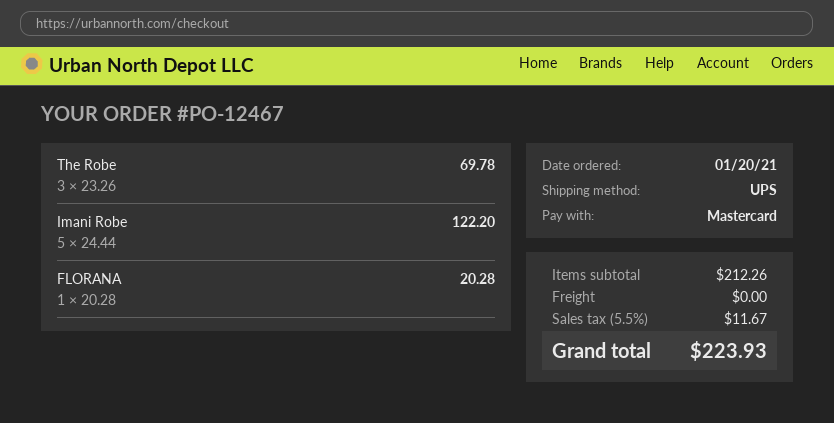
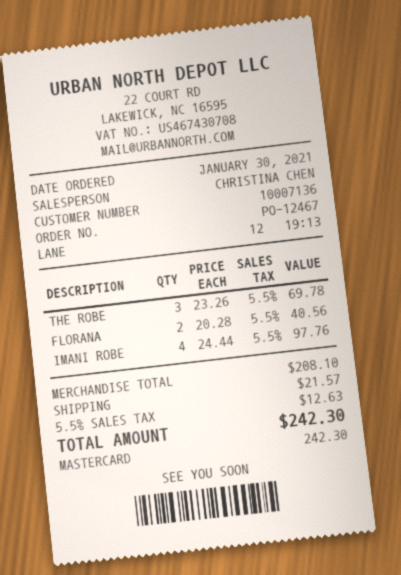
order date: 2021-01-20 -> 2021-01-30
Imani Robe: 5 x 24.44 = 122.20 -> 4 x 24.44 = 97.76
FLORANA: 1 x 20.28 = 20.28 -> 2 x 20.28 = 40.56
subtotal: 212.26 -> 208.10
shipping: 0.00 -> 21.57
tax: 5.5% = 11.67 -> 5.5% = 12.63
total: 223.93 -> 242.30

